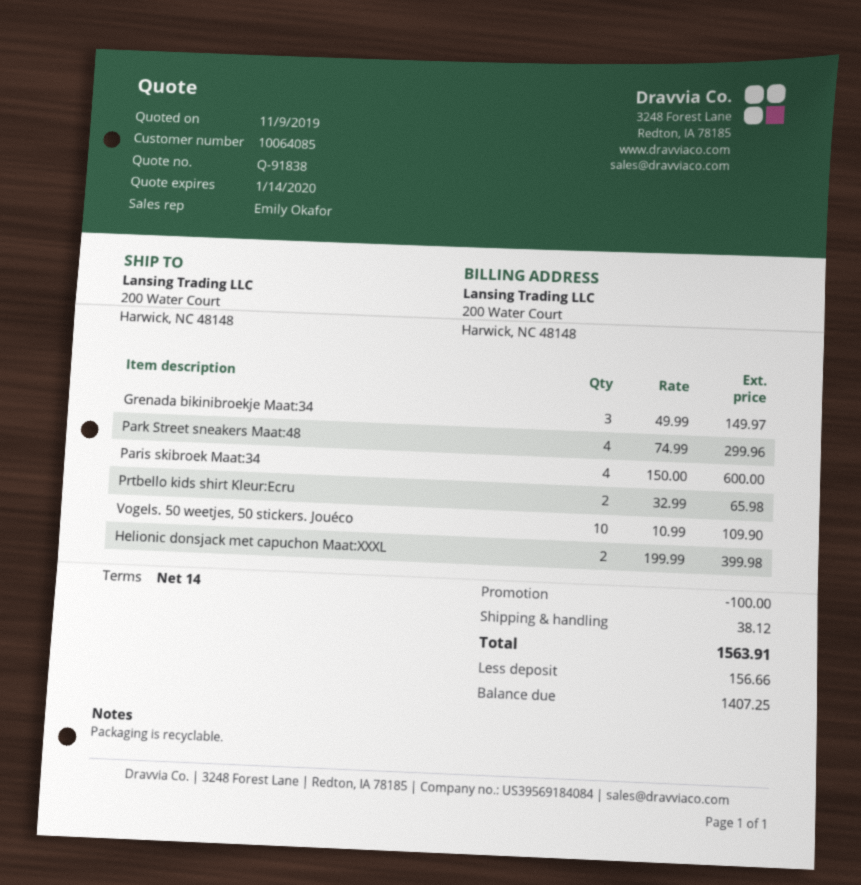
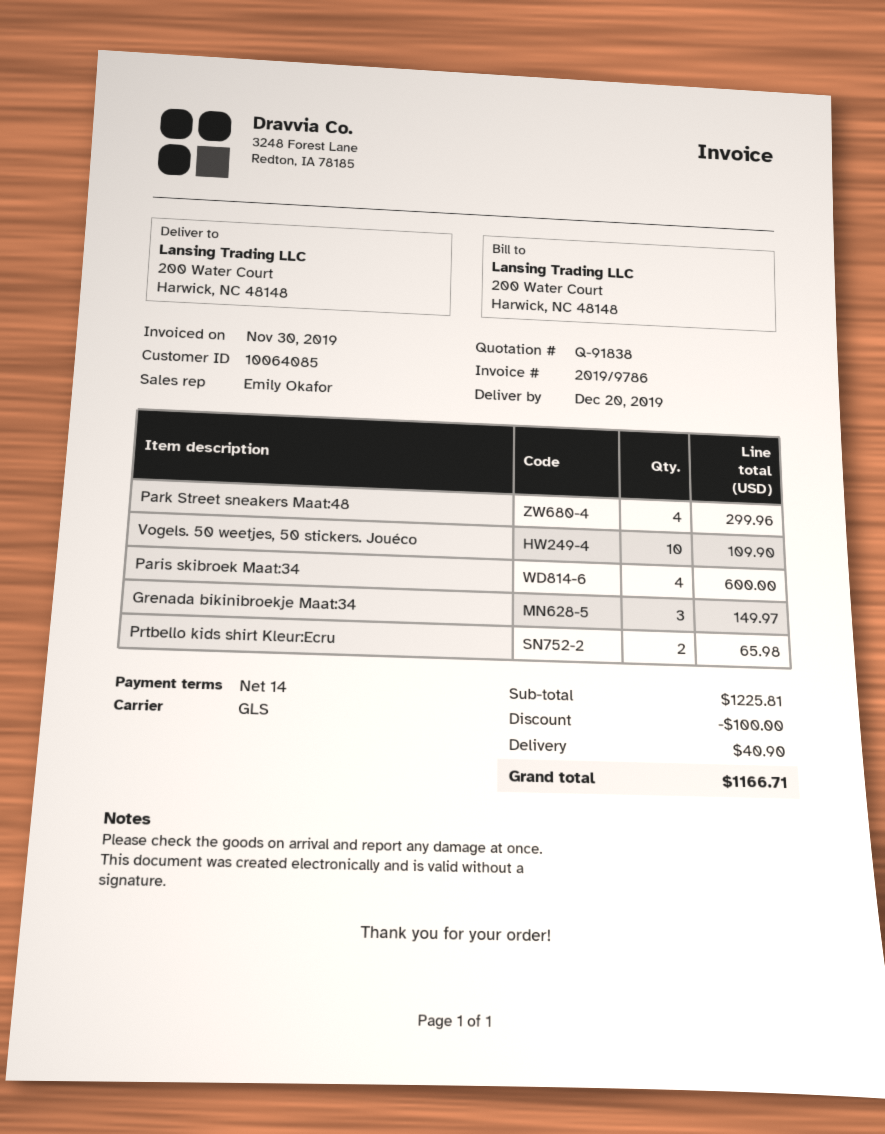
Helionic donsjack met capuchon Maat:XXXL: 2 for 399.98 -> none
shipping: 38.12 -> 40.90
total: 1563.91 -> 1166.71

